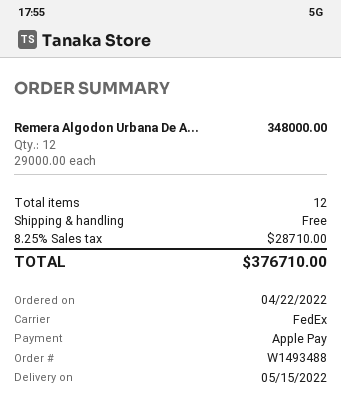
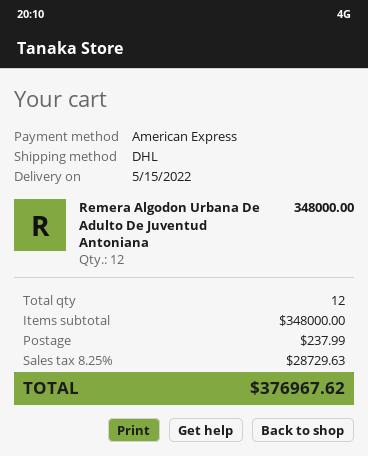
payment method: Apple Pay -> American Express
shipping method: FedEx -> DHL
shipping: 0.00 -> 237.99
tax: 8.25% = 28710.00 -> 8.25% = 28729.63
total: 376710.00 -> 376967.62

